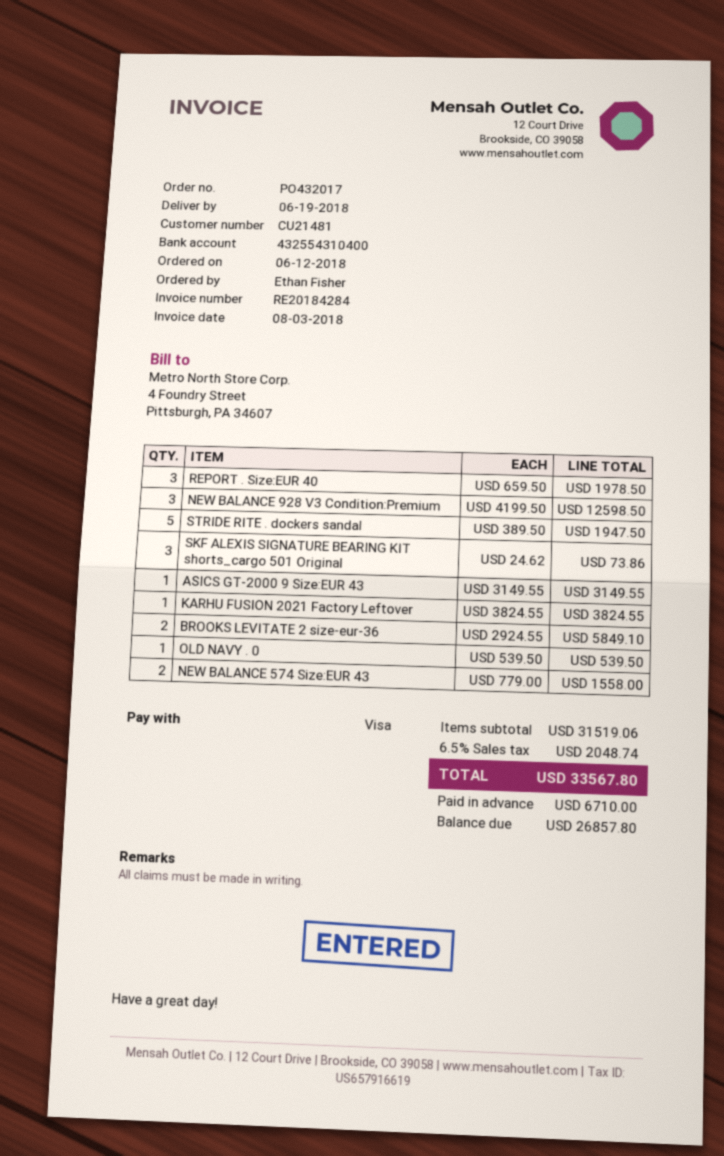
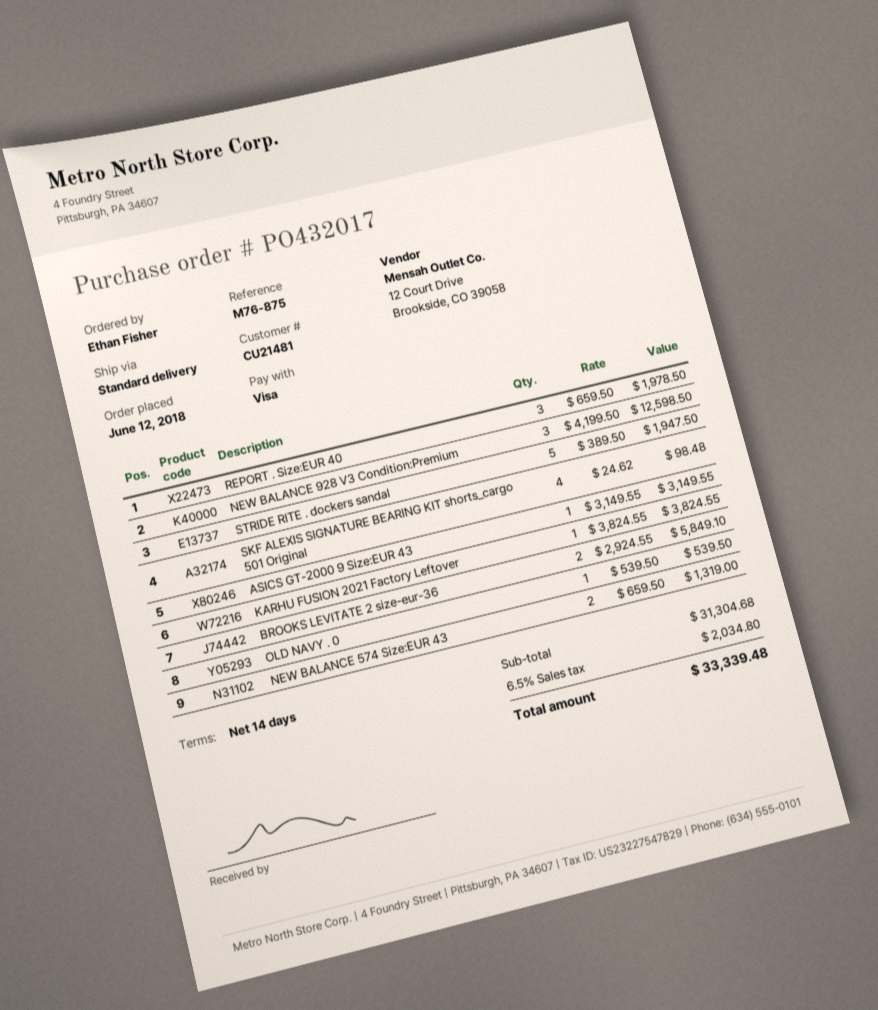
SKF ALEXIS SIGNATURE BEARING KIT shorts_cargo 501 Original: 3 x 24.62 = 73.86 -> 4 x 24.62 = 98.48
NEW BALANCE 574 Size:EUR 43: 2 x 779.00 = 1558.00 -> 2 x 659.50 = 1319.00
subtotal: 31519.06 -> 31304.68
tax: 6.5% = 2048.74 -> 6.5% = 2034.80
total: 33567.80 -> 33339.48

